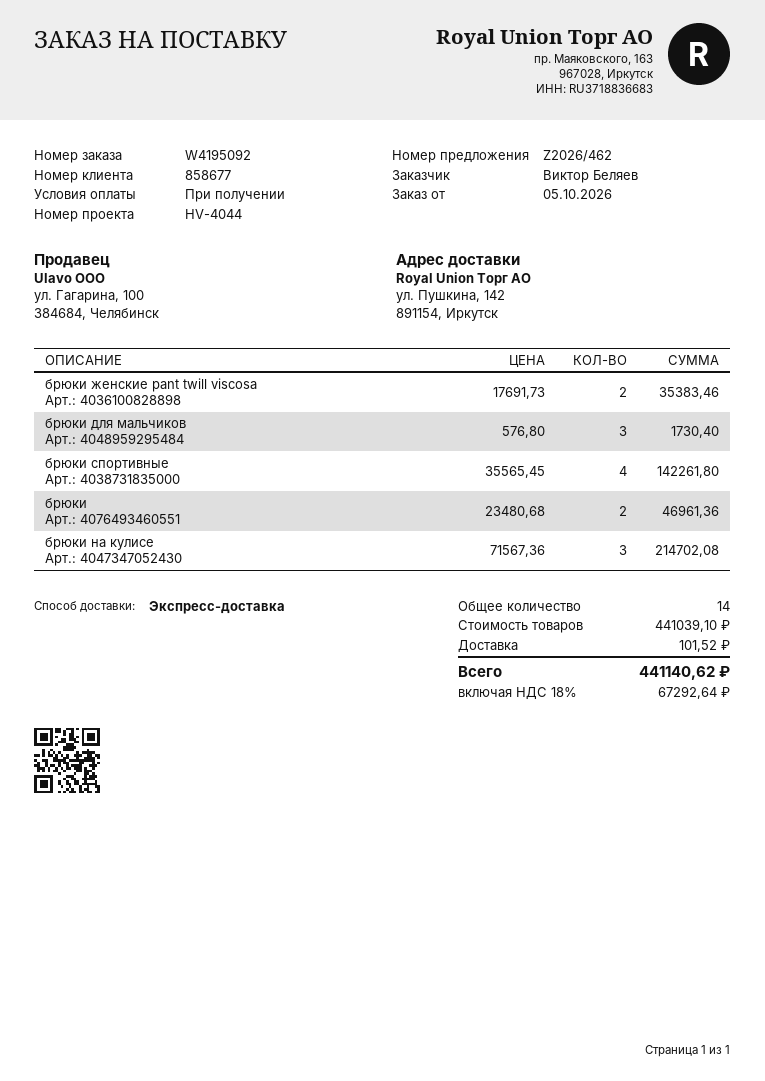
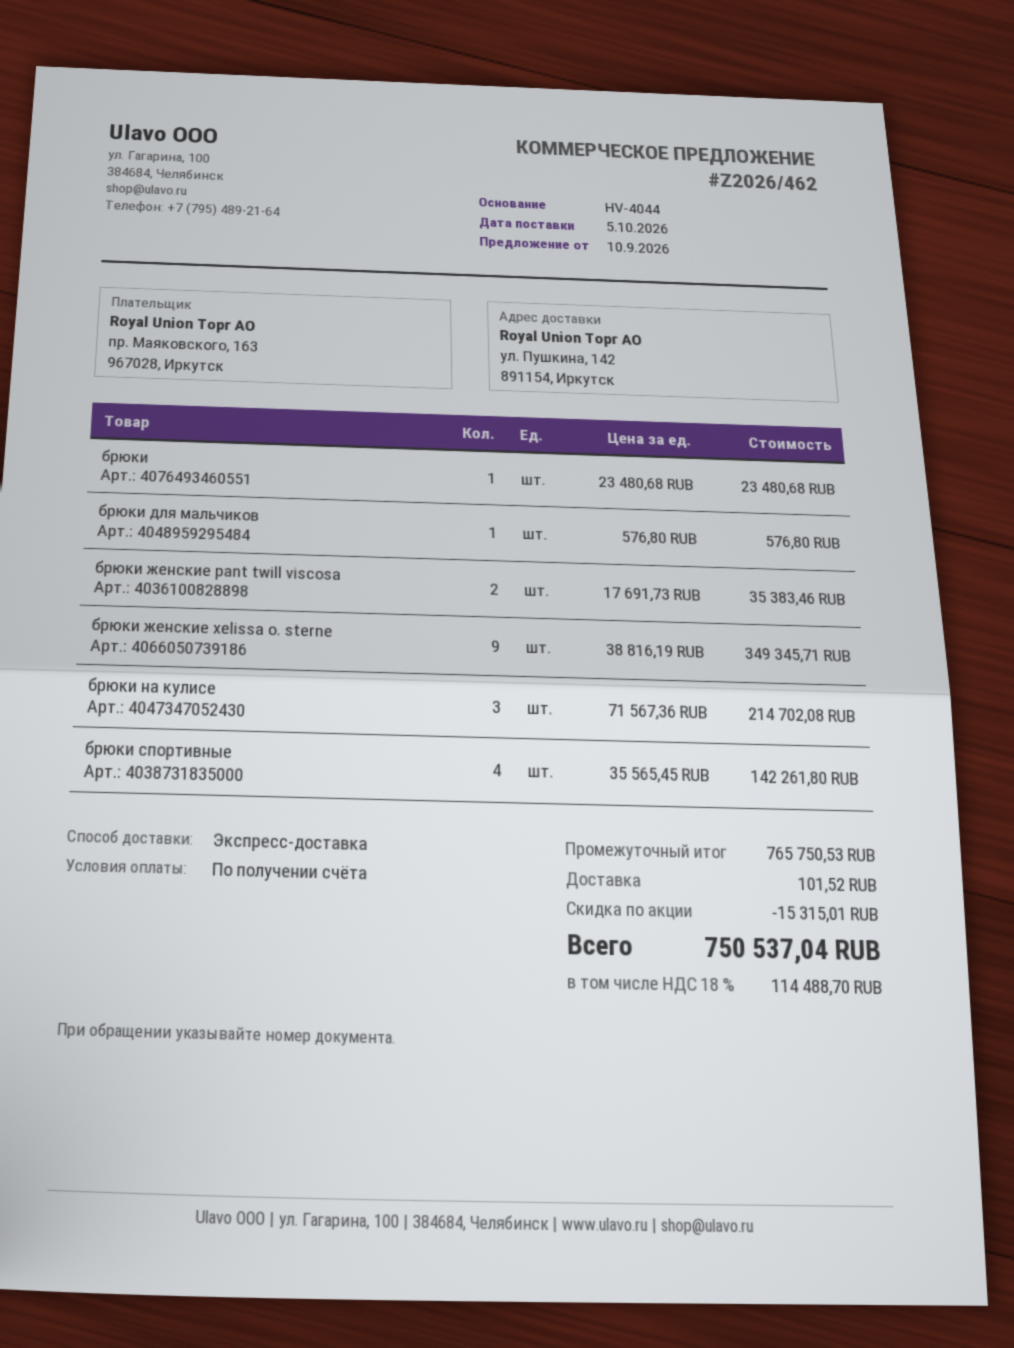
брюки для мальчиков: 3 x 576.80 = 1730.40 -> 1 x 576.80 = 576.80
брюки: 2 x 23480.68 = 46961.36 -> 1 x 23480.68 = 23480.68
брюки женские xelissa o. sterne: none -> 9 x 38816.19 = 349345.71
subtotal: 441039.10 -> 765750.53
discount: none -> 15315.01
tax: 18% = 67292.64 -> 18% = 114488.70
total: 441140.62 -> 750537.04

